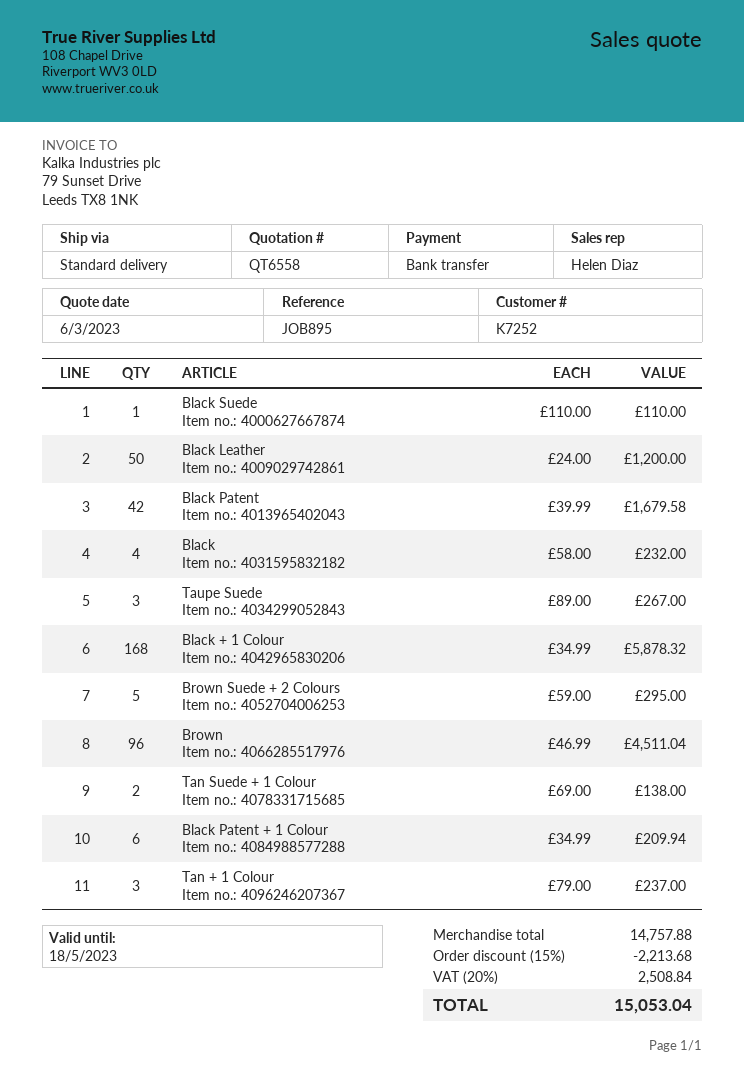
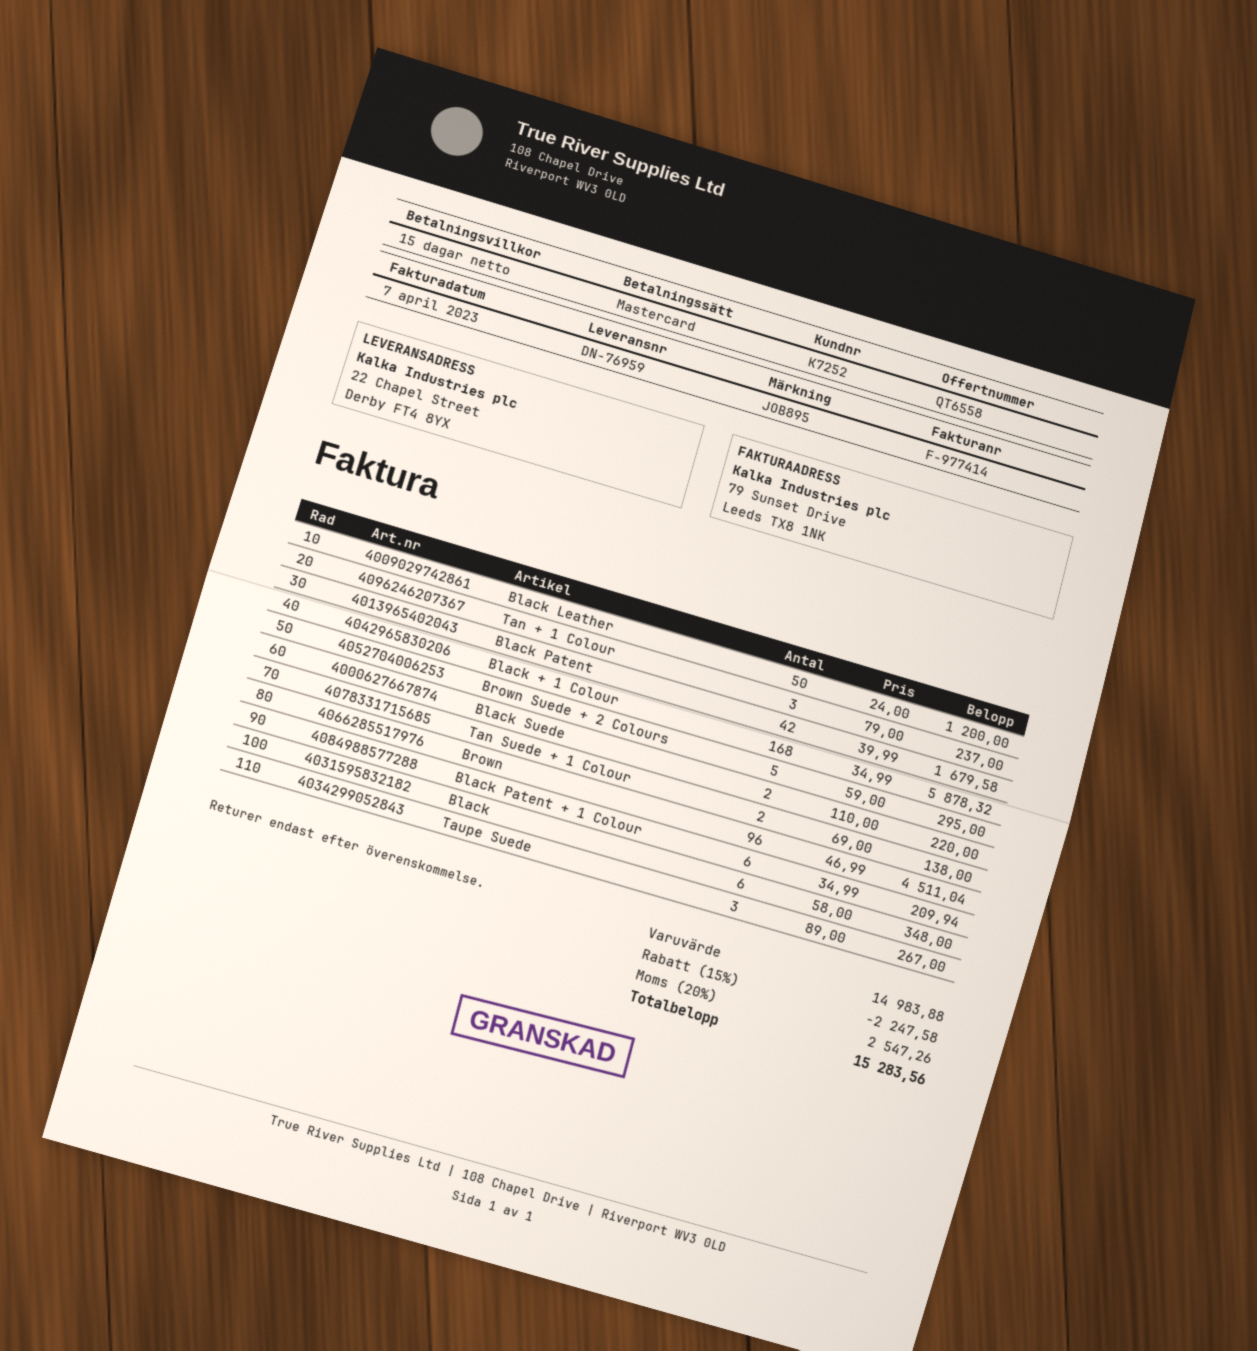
payment method: bank transfer -> Mastercard
Black Suede: 1 x 110.00 = 110.00 -> 2 x 110.00 = 220.00
Black: 4 x 58.00 = 232.00 -> 6 x 58.00 = 348.00
subtotal: 14757.88 -> 14983.88
discount: 15% = 2213.68 -> 15% = 2247.58
tax: 20% = 2508.84 -> 20% = 2547.26
total: 15053.04 -> 15283.56

